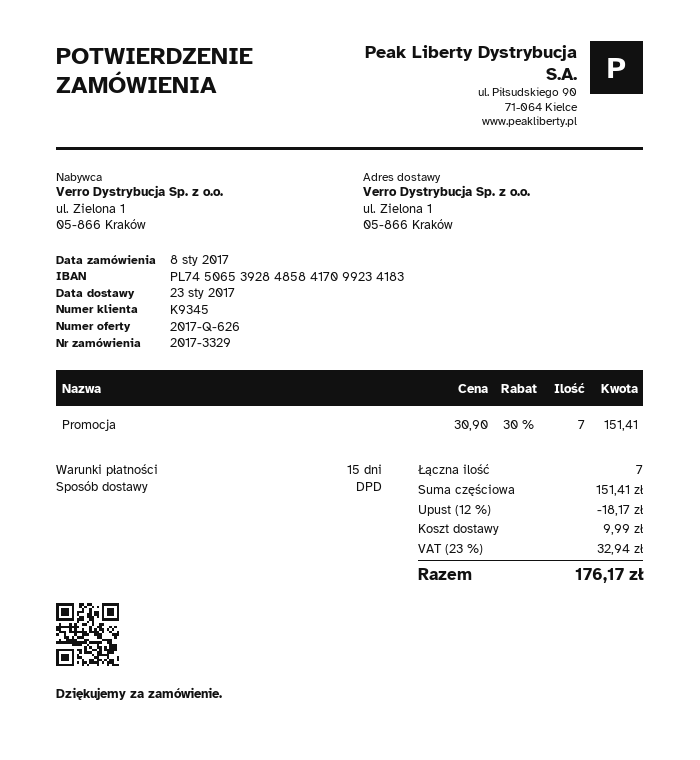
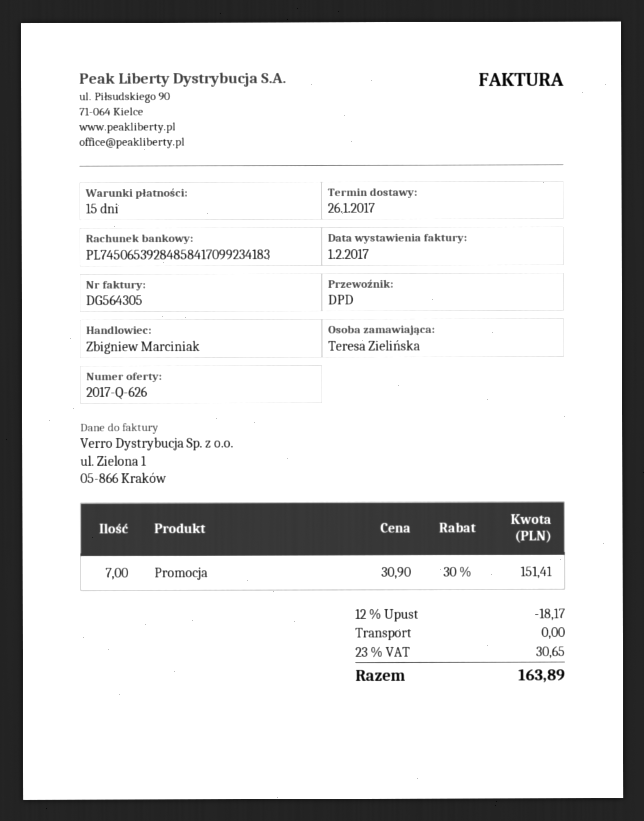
delivery date: 2017-01-23 -> 2017-01-26
shipping: 9.99 -> 0.00
tax: 23% = 32.94 -> 23% = 30.65
total: 176.17 -> 163.89

